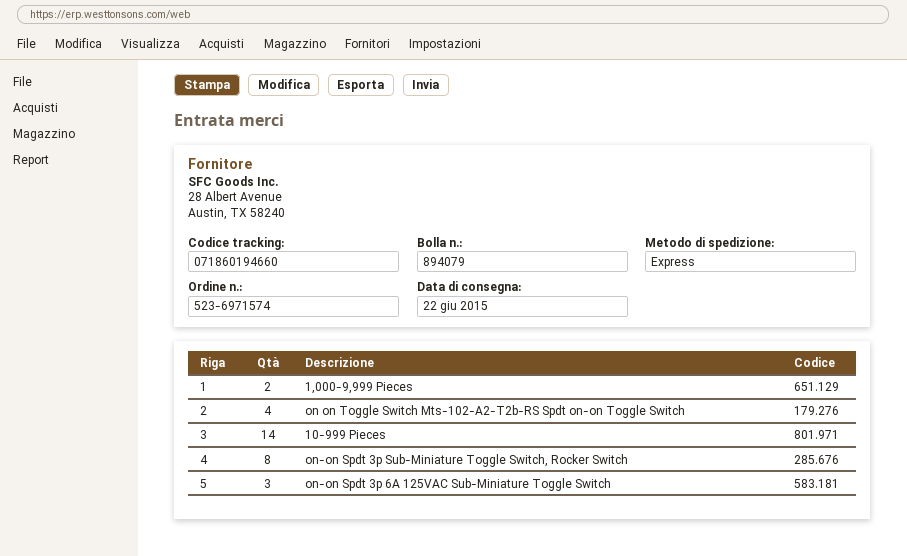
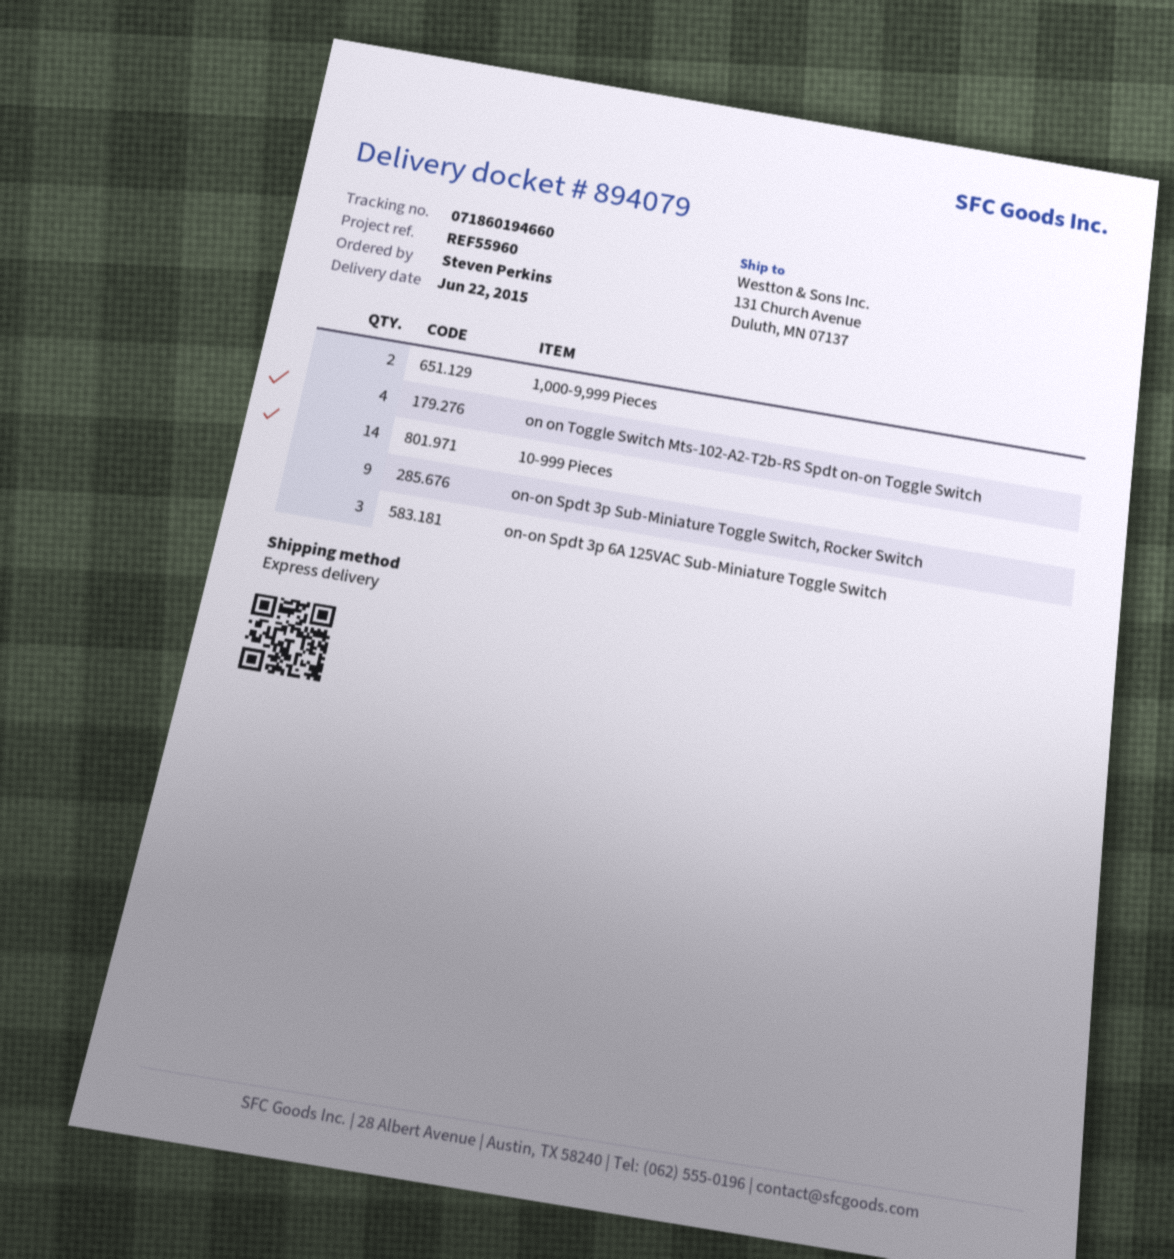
on-on Spdt 3p Sub-Miniature Toggle Switch, Rocker Switch: 8 -> 9

